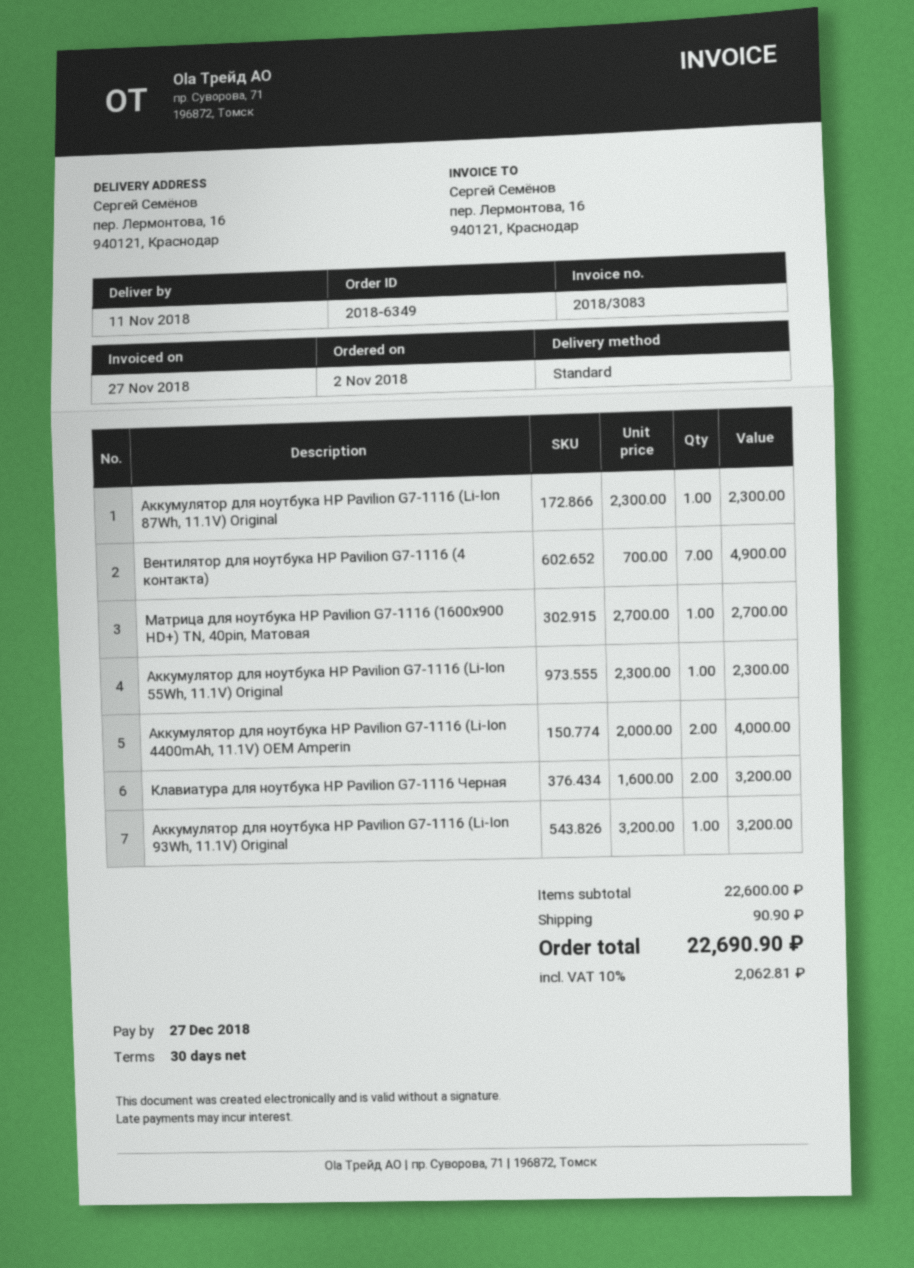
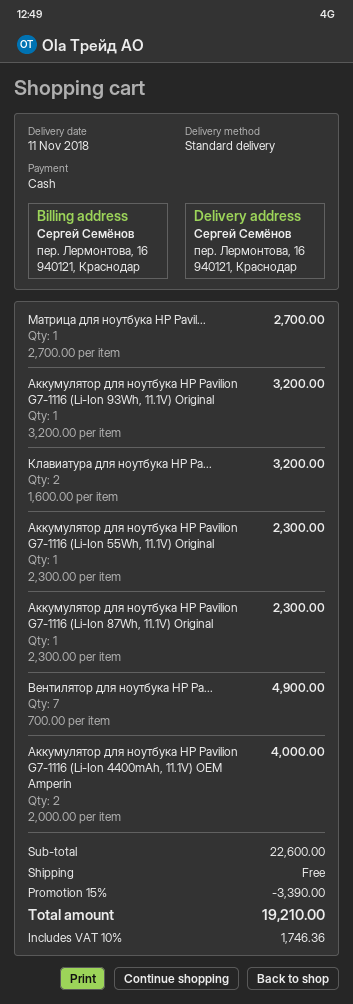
discount: none -> 15% = 3390.00
shipping: 90.90 -> 0.00
tax: 10% = 2062.81 -> 10% = 1746.36
total: 22690.90 -> 19210.00

